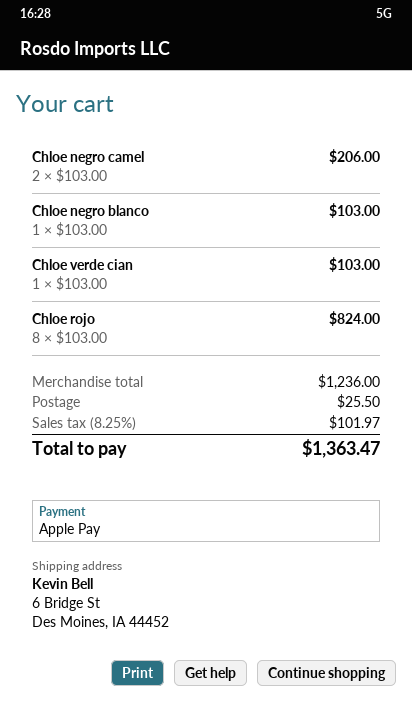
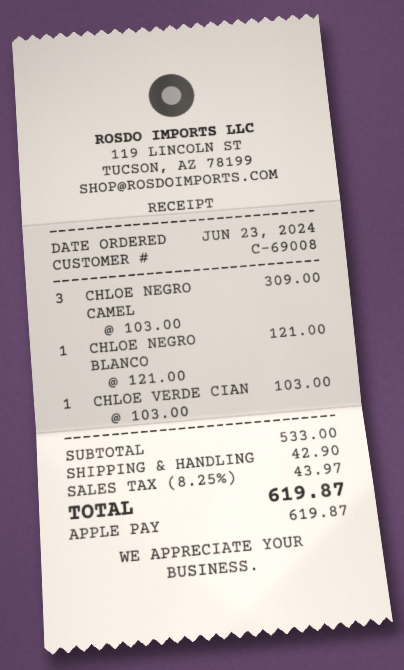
Chloe negro camel: 2 x 103.00 = 206.00 -> 3 x 103.00 = 309.00
Chloe negro blanco: 1 x 103.00 = 103.00 -> 1 x 121.00 = 121.00
Chloe rojo: 8 x 103.00 = 824.00 -> none
subtotal: 1236.00 -> 533.00
shipping: 25.50 -> 42.90
tax: 8.25% = 101.97 -> 8.25% = 43.97
total: 1363.47 -> 619.87

